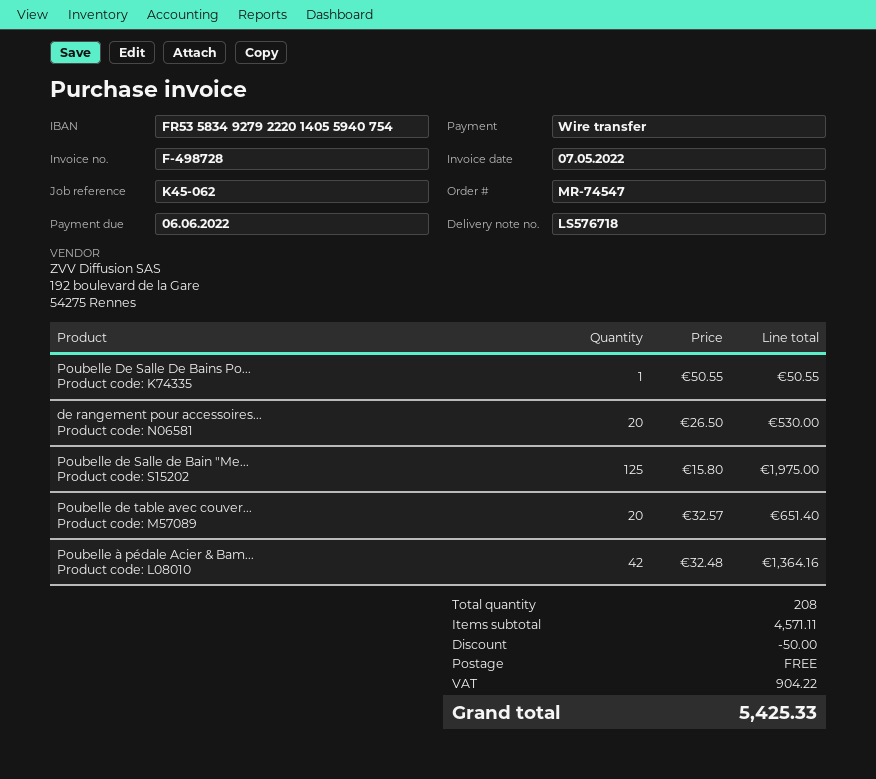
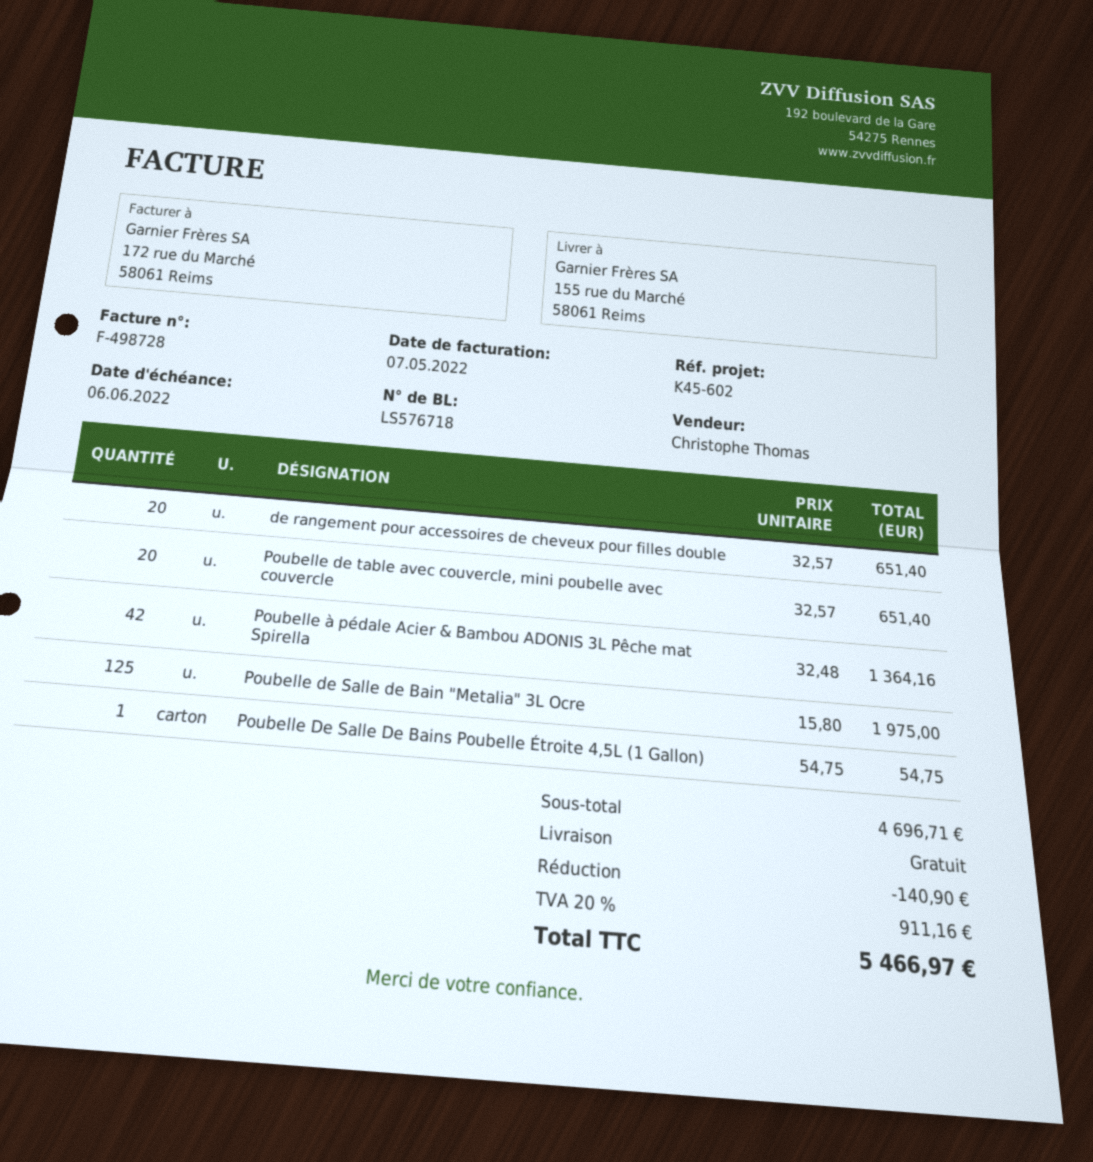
reference: K45-062 -> K45-602
Poubelle De Salle De Bains Po...: 1 x 50.55 = 50.55 -> 1 x 54.75 = 54.75
de rangement pour accessoires...: 20 x 26.50 = 530.00 -> 20 x 32.57 = 651.40
subtotal: 4571.11 -> 4696.71
discount: 50.00 -> 140.90
tax: 904.22 -> 911.16
total: 5425.33 -> 5466.97

